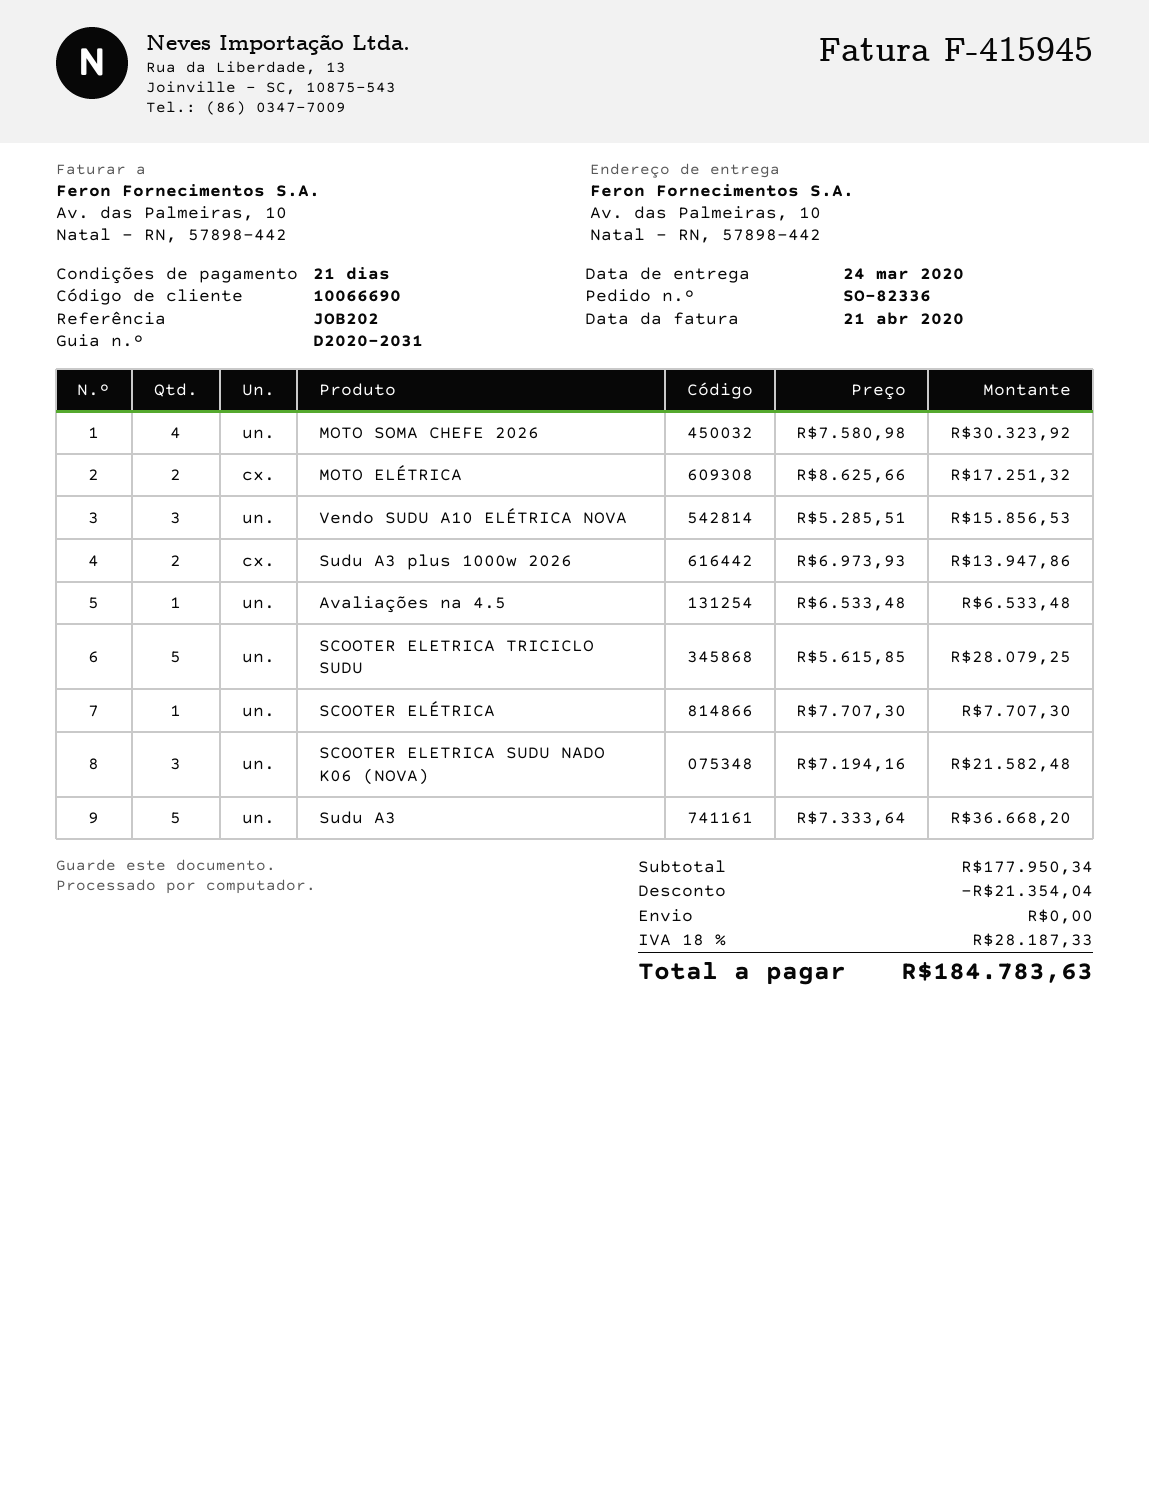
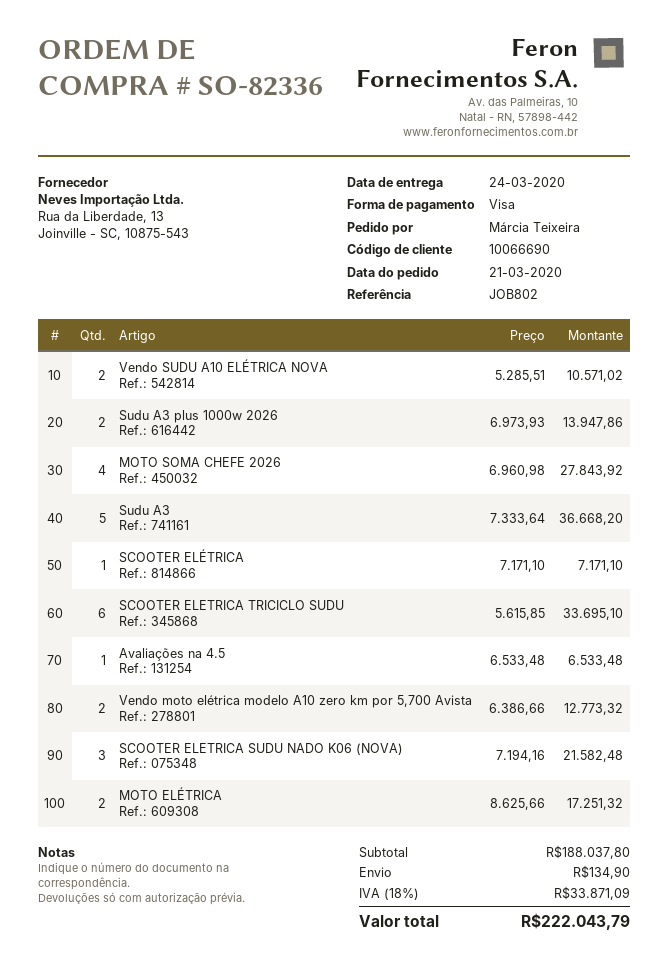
reference: JOB202 -> JOB802
MOTO SOMA CHEFE 2026: 4 x 7580.98 = 30323.92 -> 4 x 6960.98 = 27843.92
Vendo SUDU A10 ELÉTRICA NOVA: 3 x 5285.51 = 15856.53 -> 2 x 5285.51 = 10571.02
SCOOTER ELETRICA TRICICLO SUDU: 5 x 5615.85 = 28079.25 -> 6 x 5615.85 = 33695.10
SCOOTER ELÉTRICA: 1 x 7707.30 = 7707.30 -> 1 x 7171.10 = 7171.10
Vendo moto elétrica modelo A10 zero km por 5,700 Avista: none -> 2 x 6386.66 = 12773.32
subtotal: 177950.34 -> 188037.80
discount: 21354.04 -> none
shipping: 0.00 -> 134.90
tax: 18% = 28187.33 -> 18% = 33871.09
total: 184783.63 -> 222043.79

